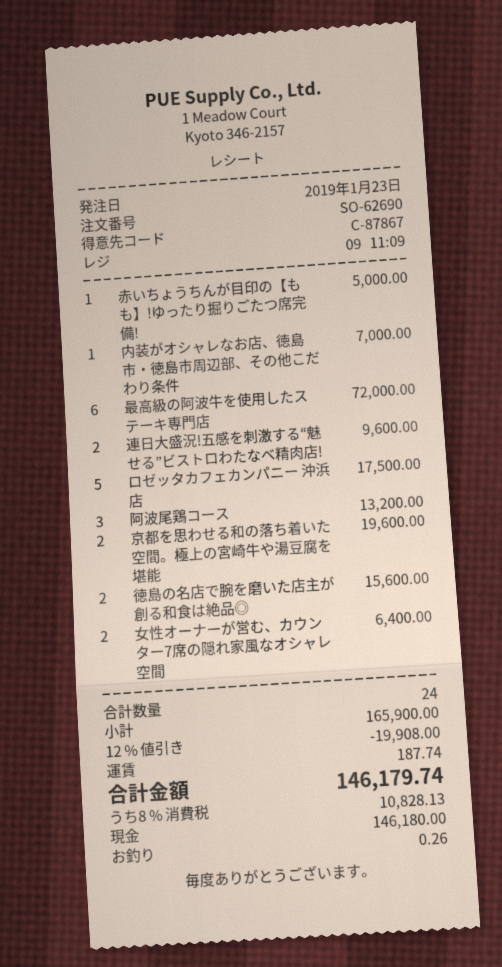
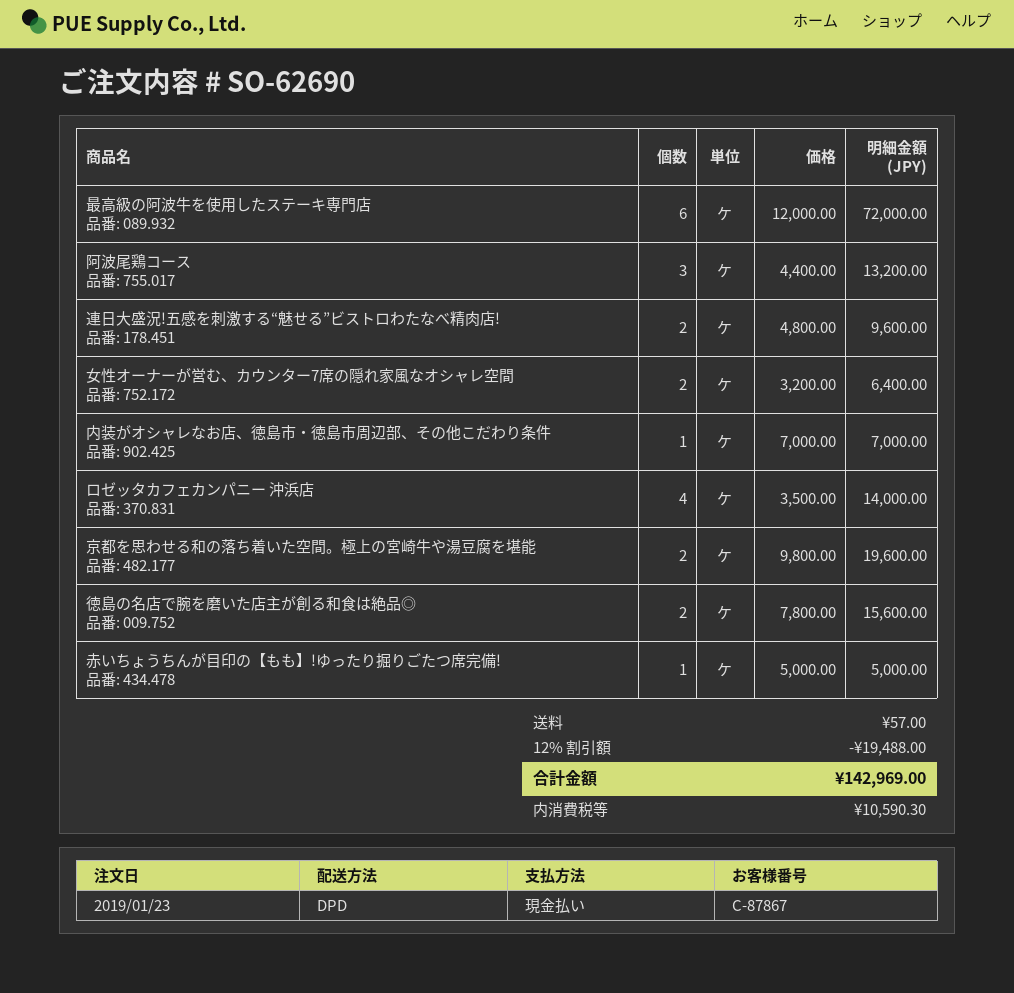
ロゼッタカフェカンパニー 沖浜店: 5 for 17500.00 -> 4 for 14000.00
discount: 12% = 19908.00 -> 12% = 19488.00
shipping: 187.74 -> 57.00
tax: 10828.13 -> 10590.30
total: 146179.74 -> 142969.00

